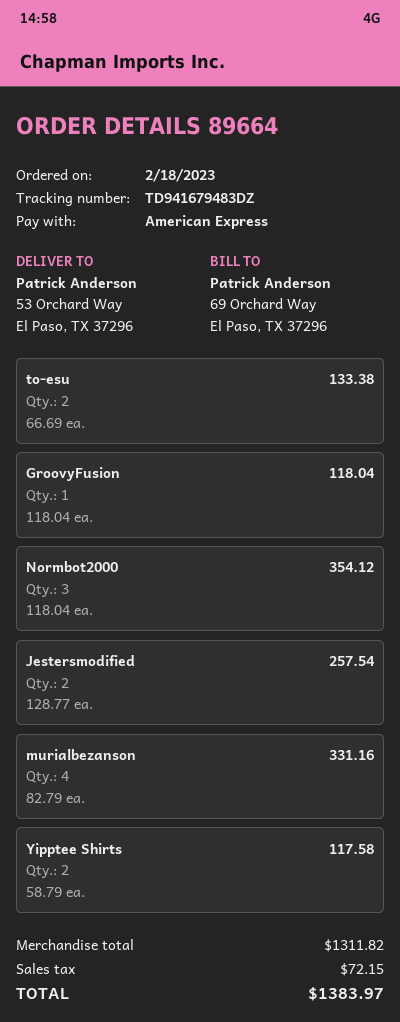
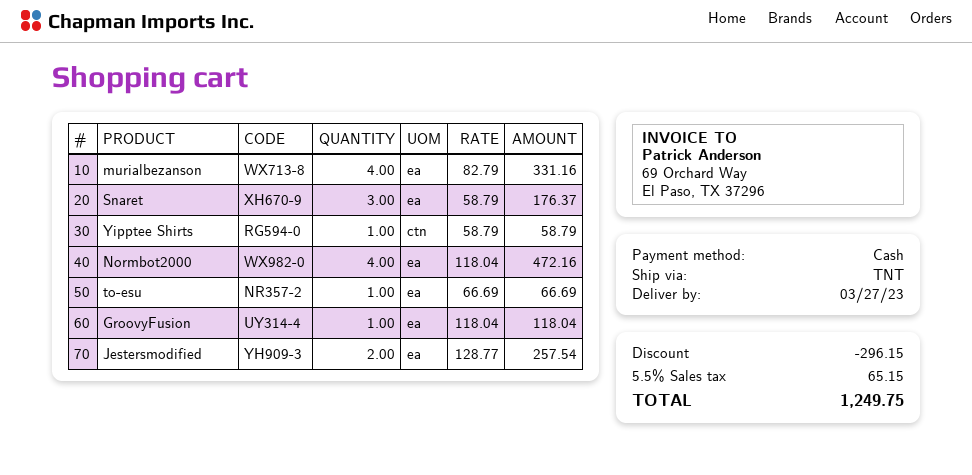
payment method: American Express -> cash
to-esu: 2 x 66.69 = 133.38 -> 1 x 66.69 = 66.69
Normbot2000: 3 x 118.04 = 354.12 -> 4 x 118.04 = 472.16
Yipptee Shirts: 2 x 58.79 = 117.58 -> 1 x 58.79 = 58.79
Snaret: none -> 3 x 58.79 = 176.37
discount: none -> 296.15
tax: 72.15 -> 65.15
total: 1383.97 -> 1249.75

